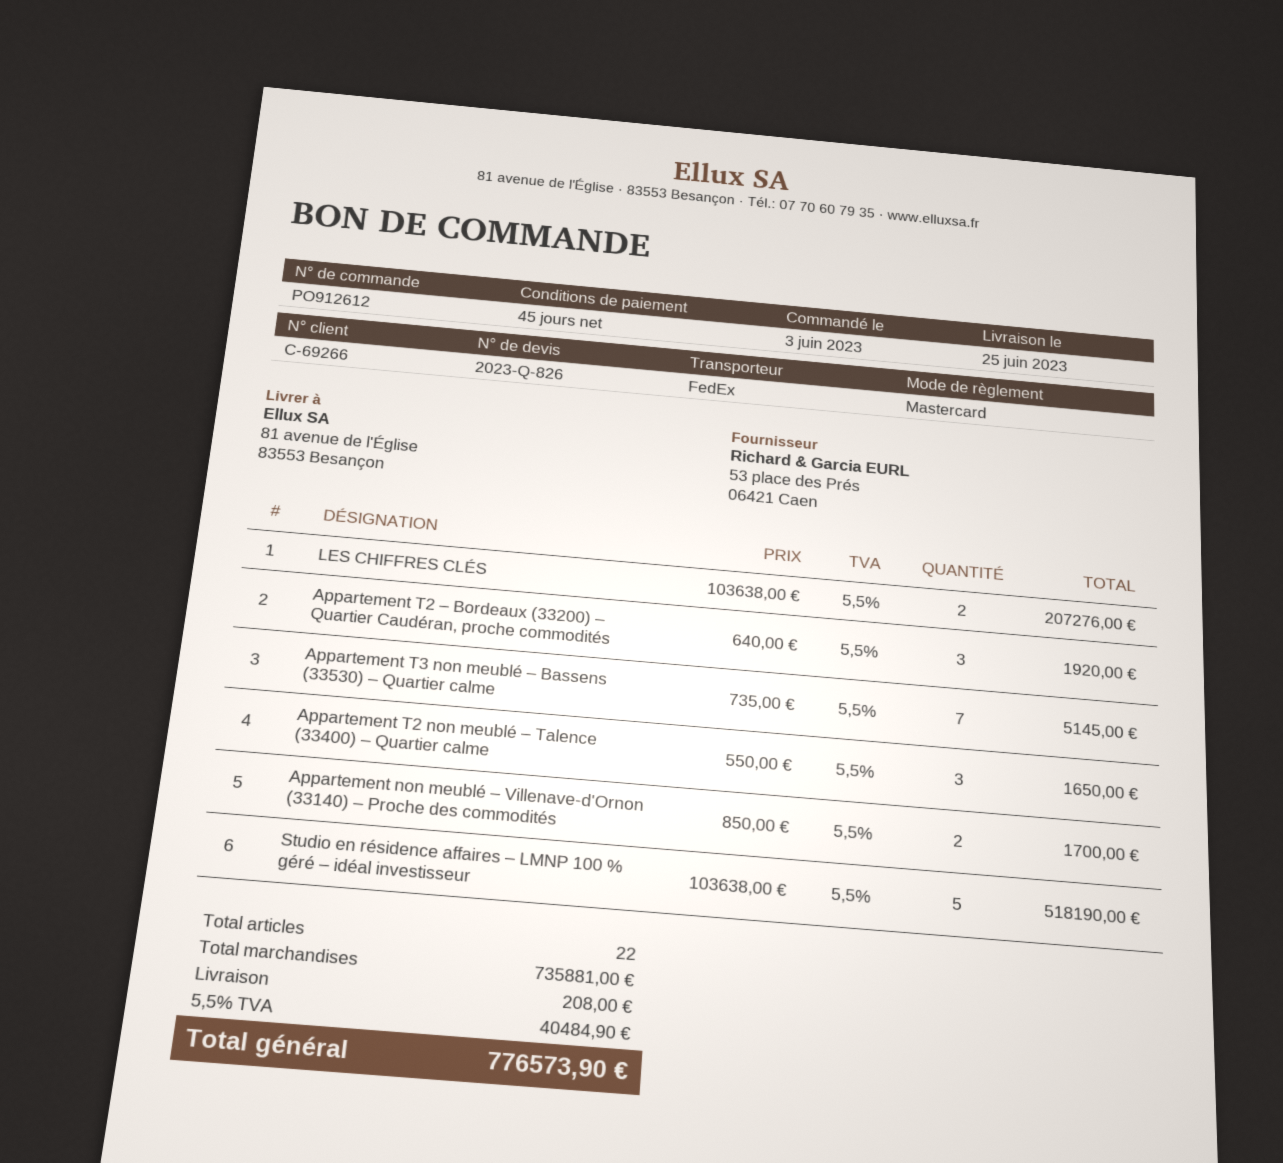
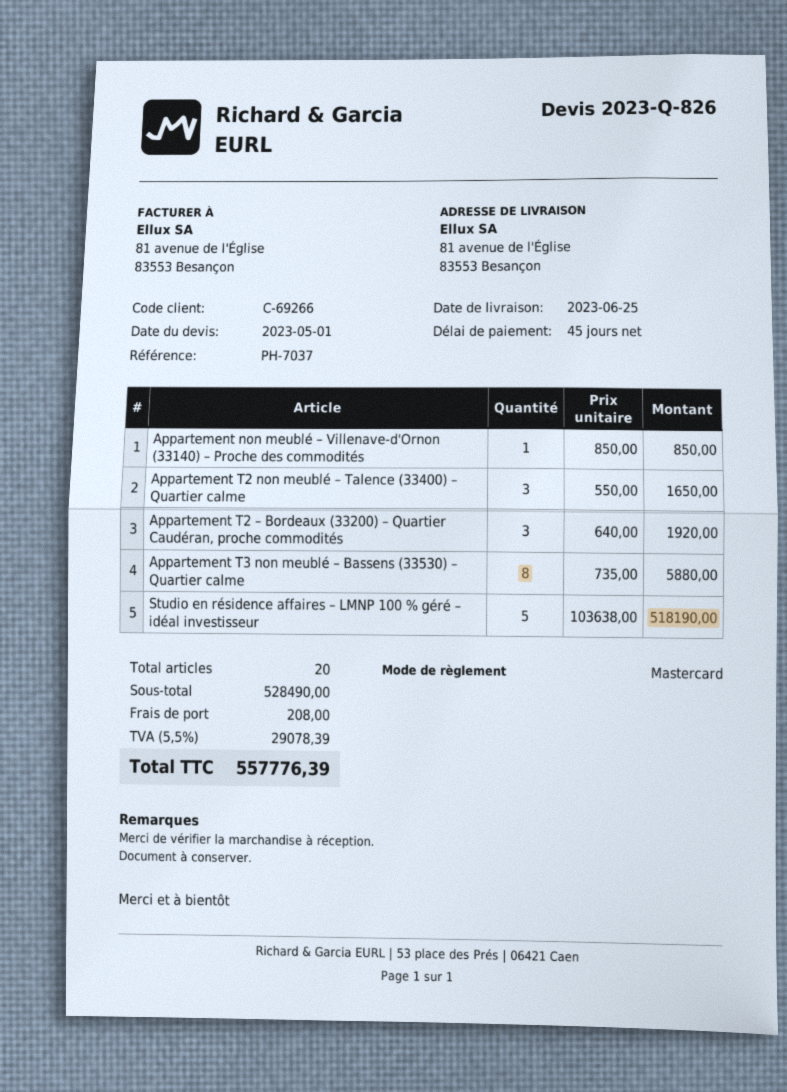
LES CHIFFRES CLÉS: 2 x 103638.00 = 207276.00 -> none
Appartement T3 non meublé – Bassens (33530) – Quartier calme: 7 x 735.00 = 5145.00 -> 8 x 735.00 = 5880.00
Appartement non meublé – Villenave-d'Ornon (33140) – Proche des commodités: 2 x 850.00 = 1700.00 -> 1 x 850.00 = 850.00
total quantity: 22 -> 20
subtotal: 735881.00 -> 528490.00
tax: 5.5% = 40484.90 -> 5.5% = 29078.39
total: 776573.90 -> 557776.39

